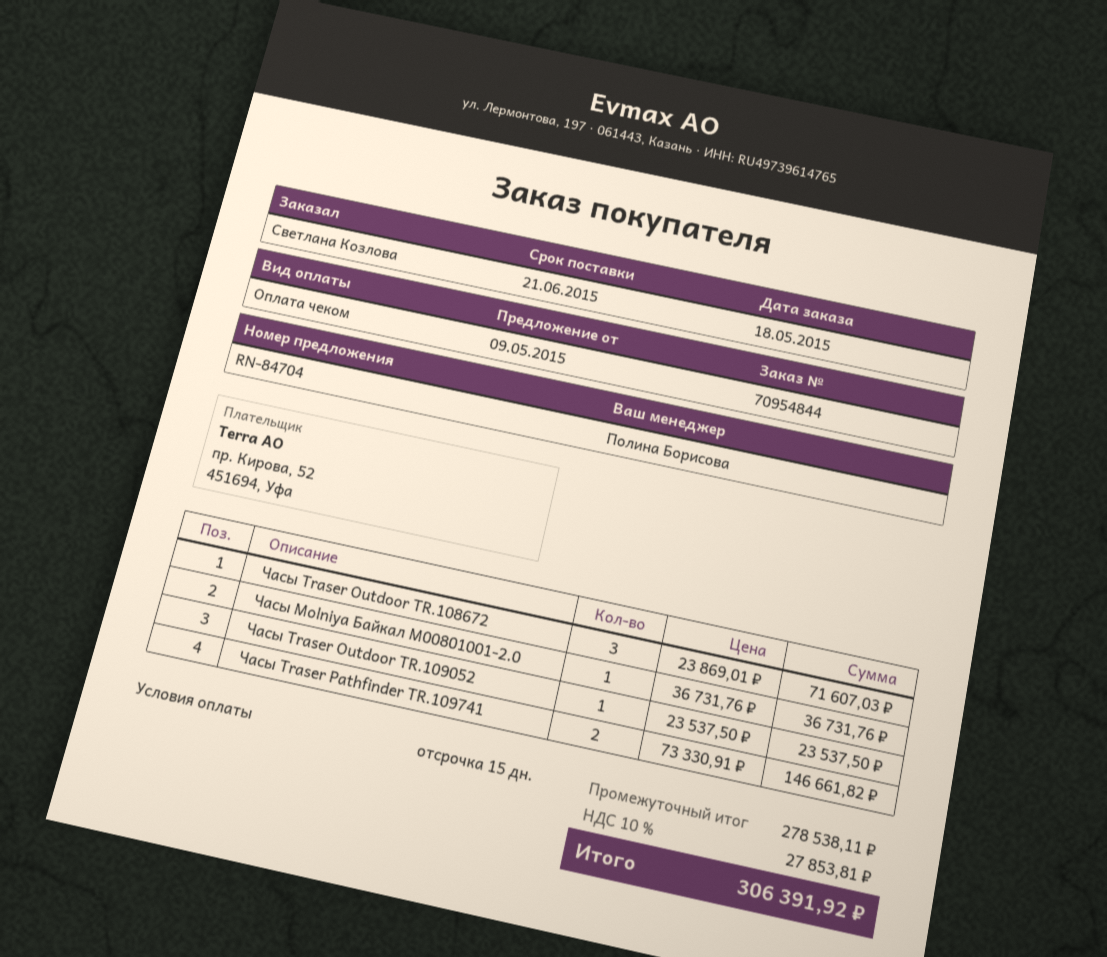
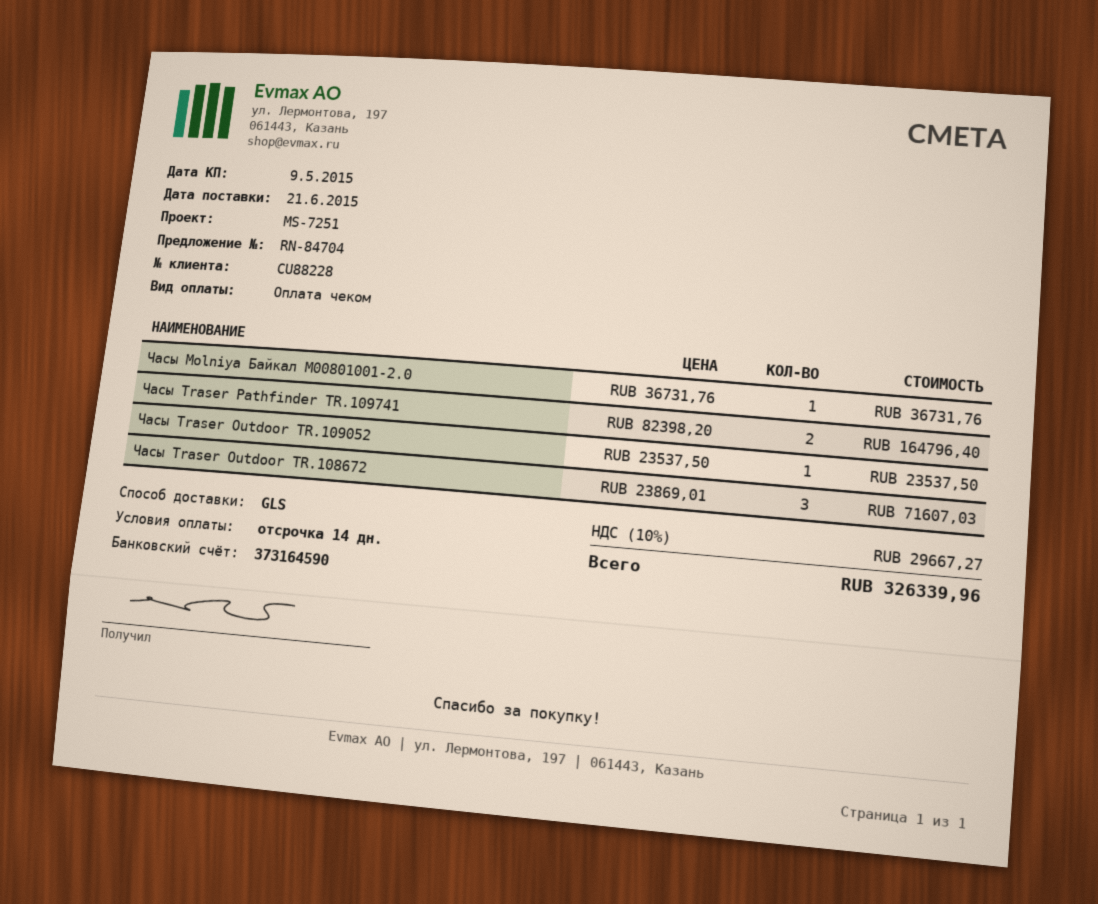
payment terms: 15 days -> 14 days
Часы Traser Pathfinder TR.109741: 2 x 73330.91 = 146661.82 -> 2 x 82398.20 = 164796.40
tax: 10% = 27853.81 -> 10% = 29667.27
total: 306391.92 -> 326339.96

